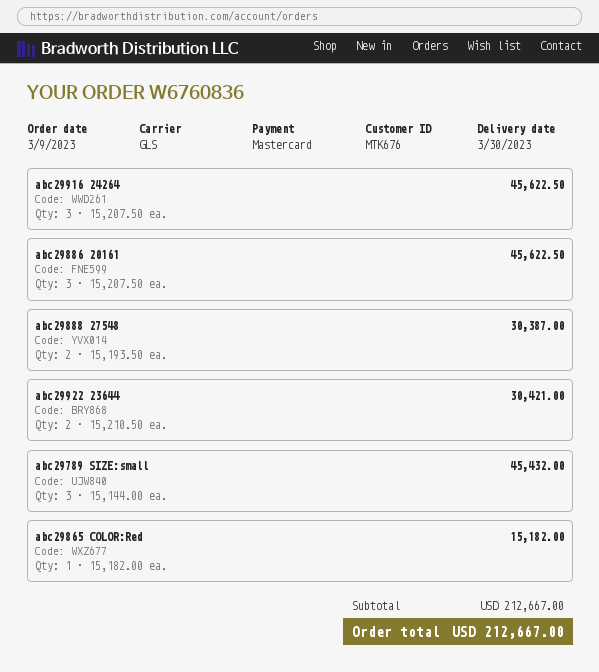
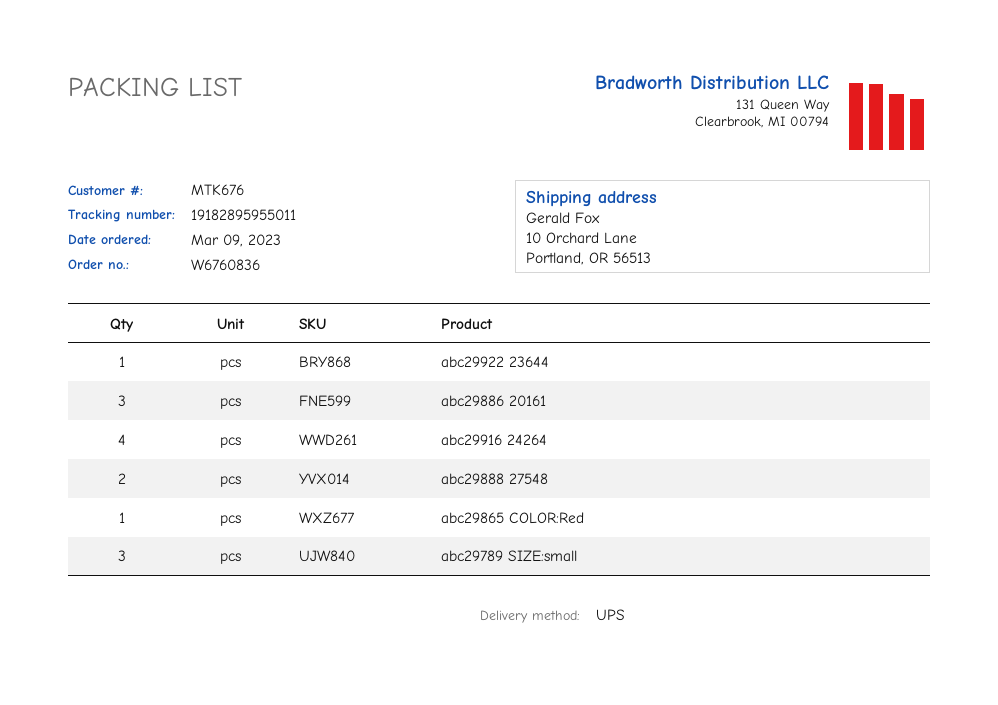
shipping method: GLS -> UPS
abc29916 24264: 3 -> 4
abc29922 23644: 2 -> 1

